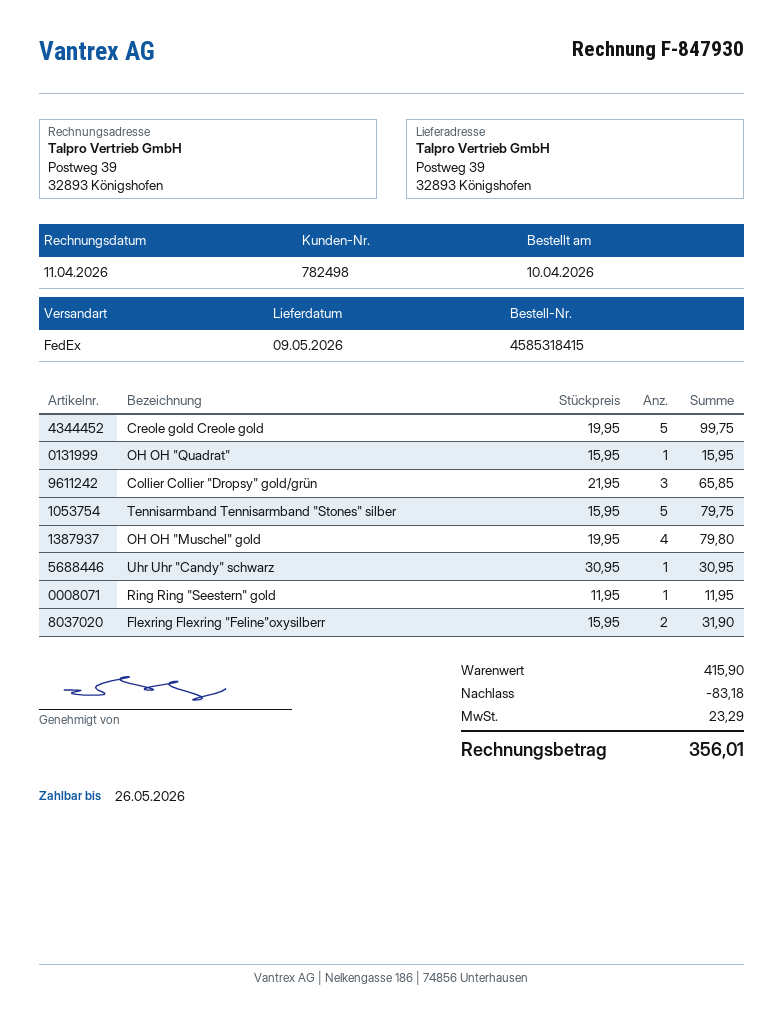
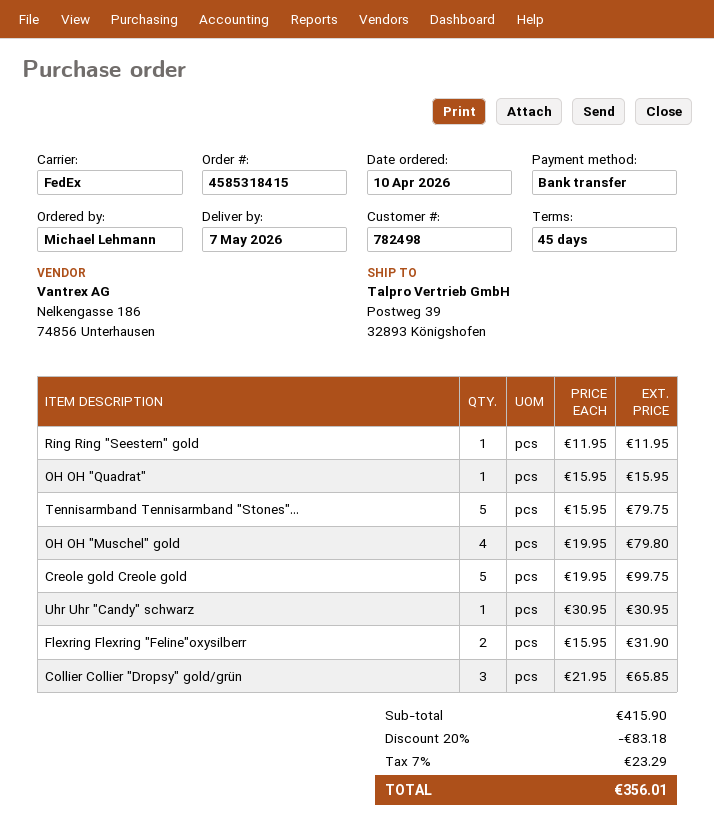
delivery date: 2026-05-09 -> 2026-05-07

